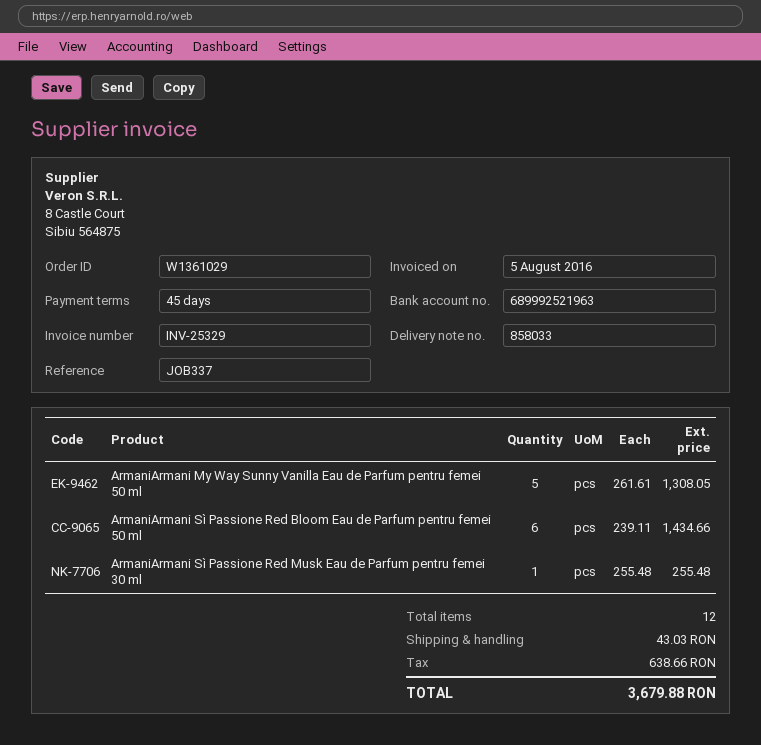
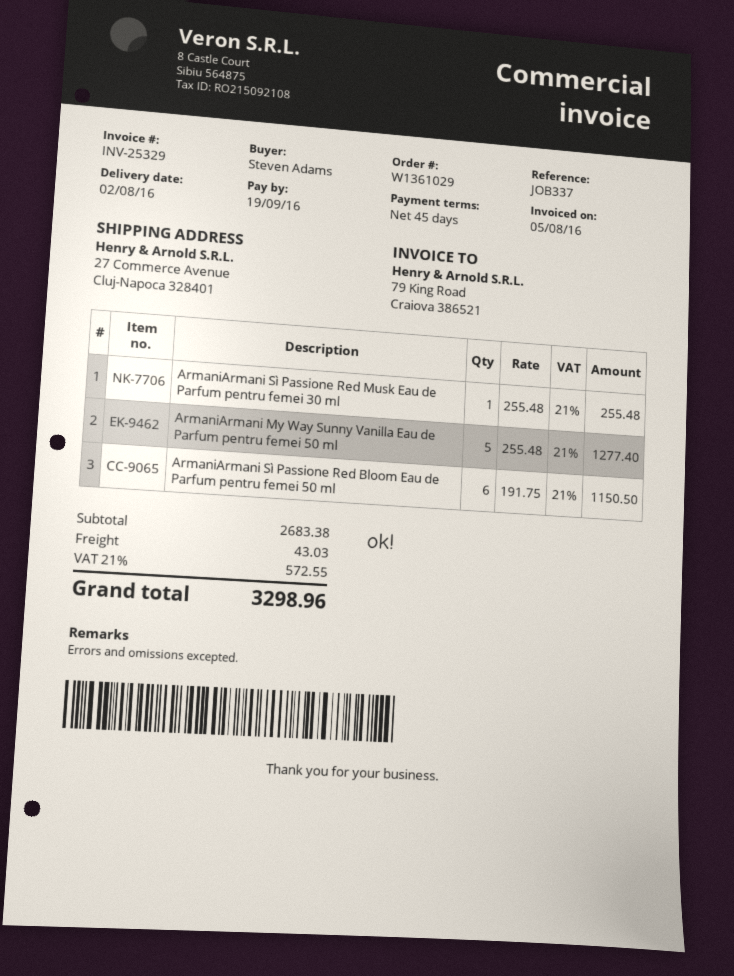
ArmaniArmani My Way Sunny Vanilla Eau de Parfum pentru femei 50 ml: 5 x 261.61 = 1308.05 -> 5 x 255.48 = 1277.40
ArmaniArmani Sì Passione Red Bloom Eau de Parfum pentru femei 50 ml: 6 x 239.11 = 1434.66 -> 6 x 191.75 = 1150.50
tax: 638.66 -> 572.55
total: 3679.88 -> 3298.96

